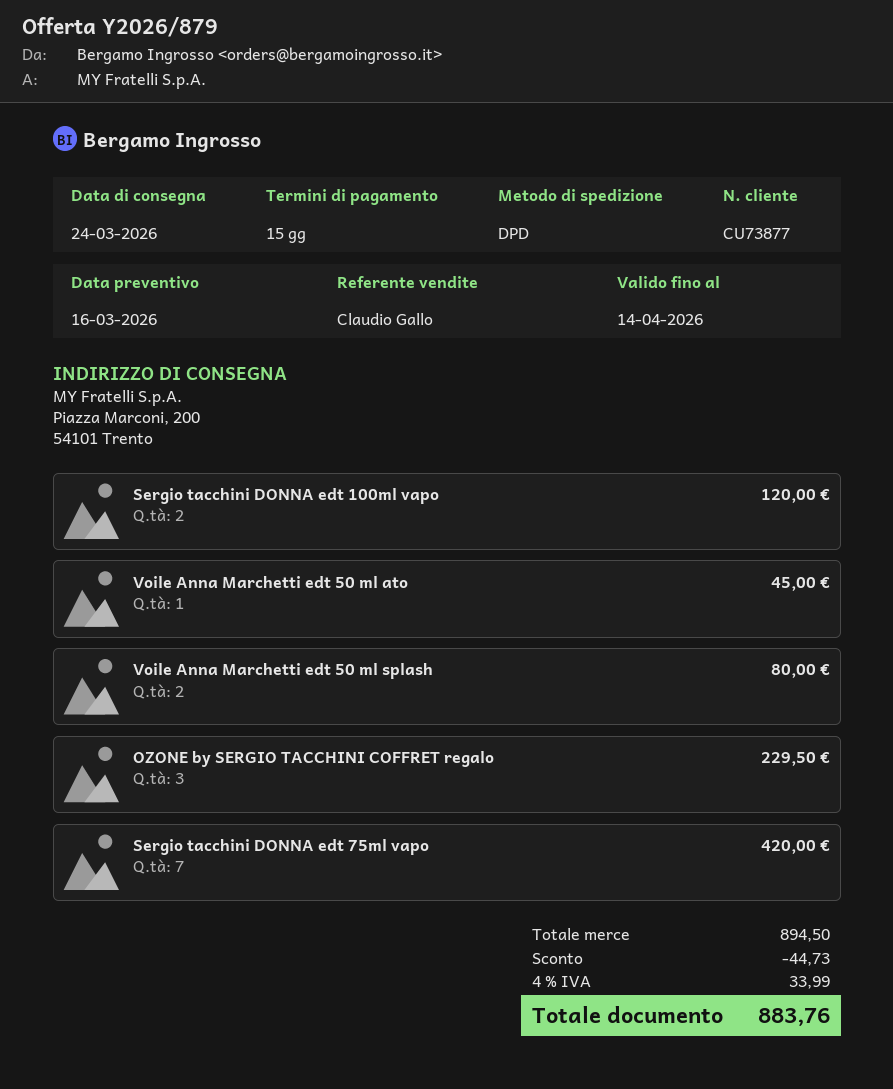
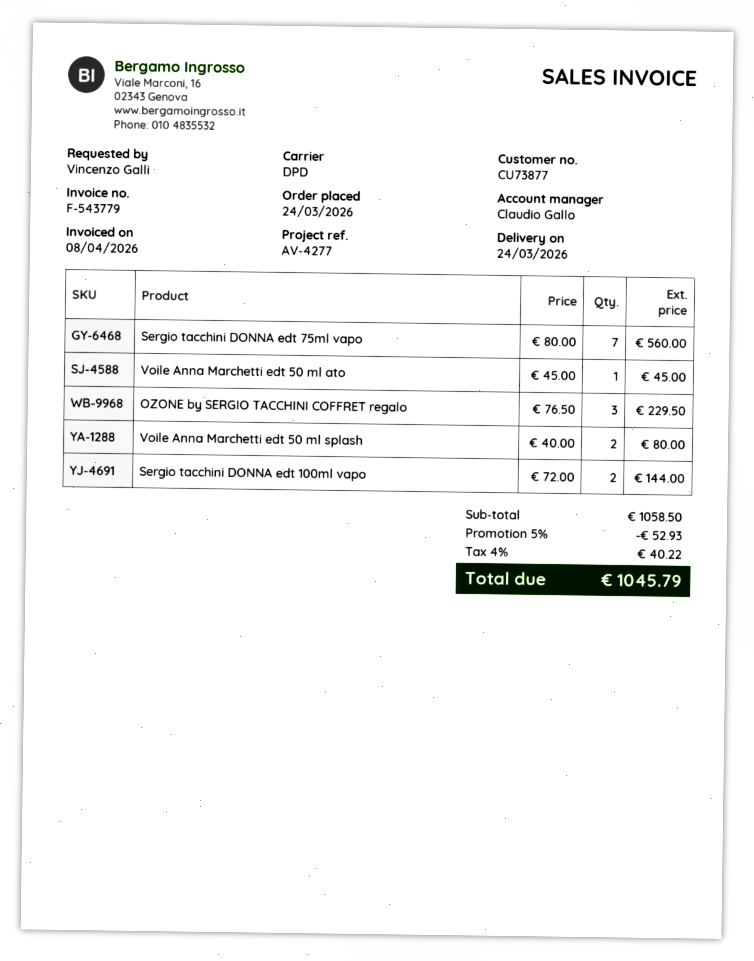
Sergio tacchini DONNA edt 100ml vapo: 2 for 120.00 -> 2 for 144.00
Sergio tacchini DONNA edt 75ml vapo: 7 for 420.00 -> 7 for 560.00
subtotal: 894.50 -> 1058.50
discount: 44.73 -> 52.93
tax: 4% = 33.99 -> 4% = 40.22
total: 883.76 -> 1045.79

